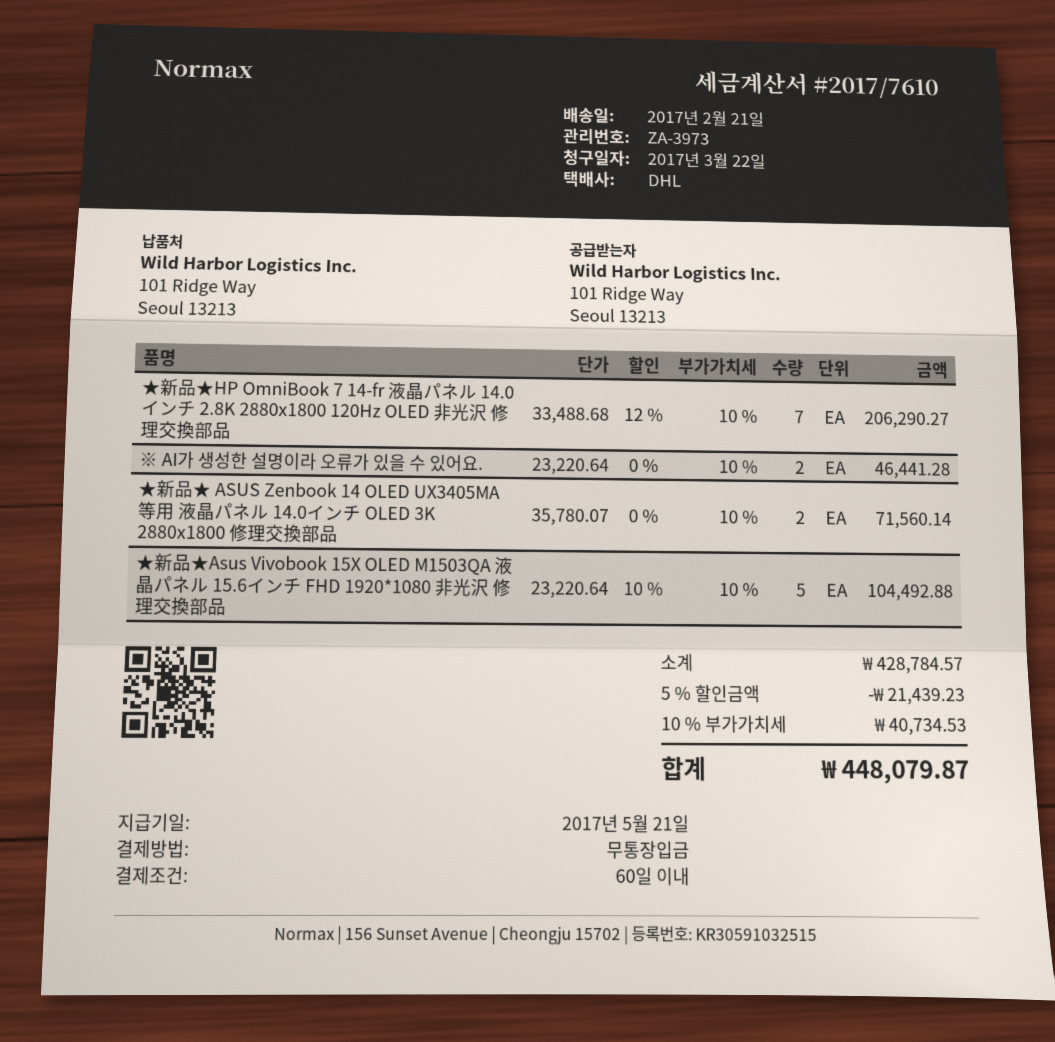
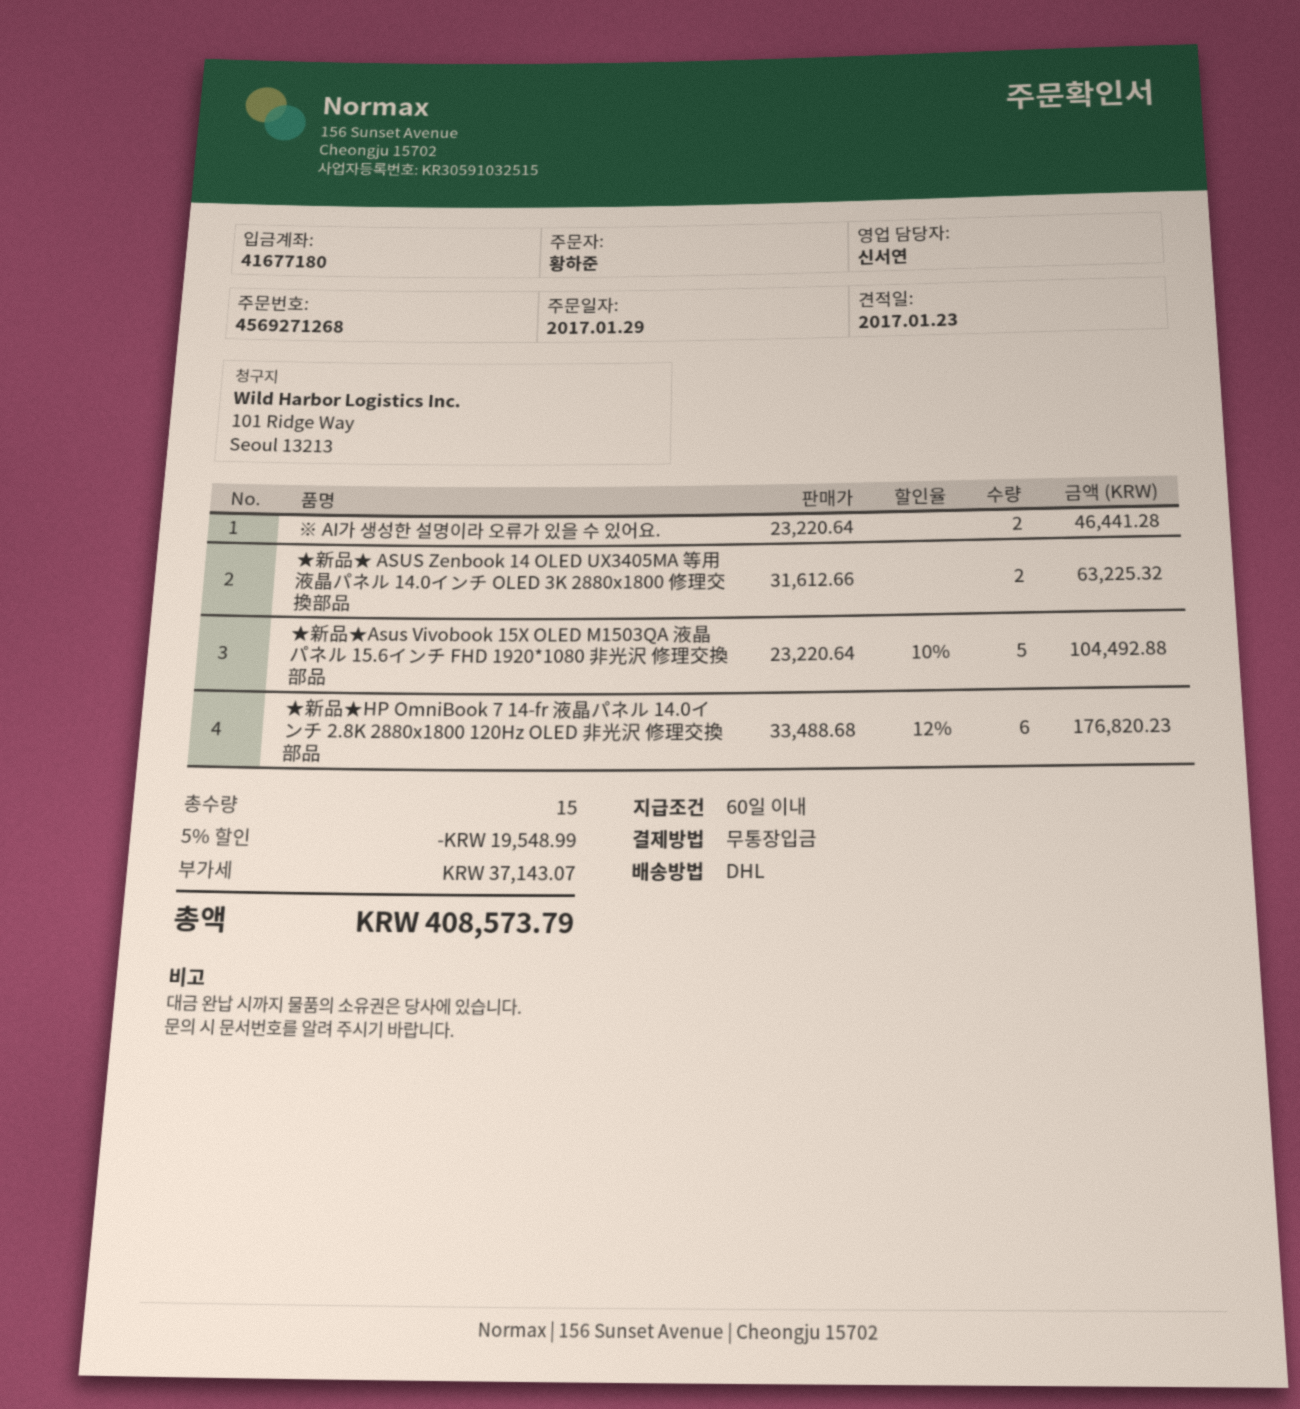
★新品★HP OmniBook 7 14-fr 液晶パネル 14.0インチ 2.8K 2880x1800 120Hz OLED 非光沢 修理交換部品: 7 x 33488.68 - 12% = 206290.27 -> 6 x 33488.68 - 12% = 176820.23
★新品★ ASUS Zenbook 14 OLED UX3405MA 等用 液晶パネル 14.0インチ OLED 3K 2880x1800 修理交換部品: 2 x 35780.07 = 71560.14 -> 2 x 31612.66 = 63225.32
discount: 5% = 21439.23 -> 5% = 19548.99
tax: 40734.53 -> 37143.07
total: 448079.87 -> 408573.79

